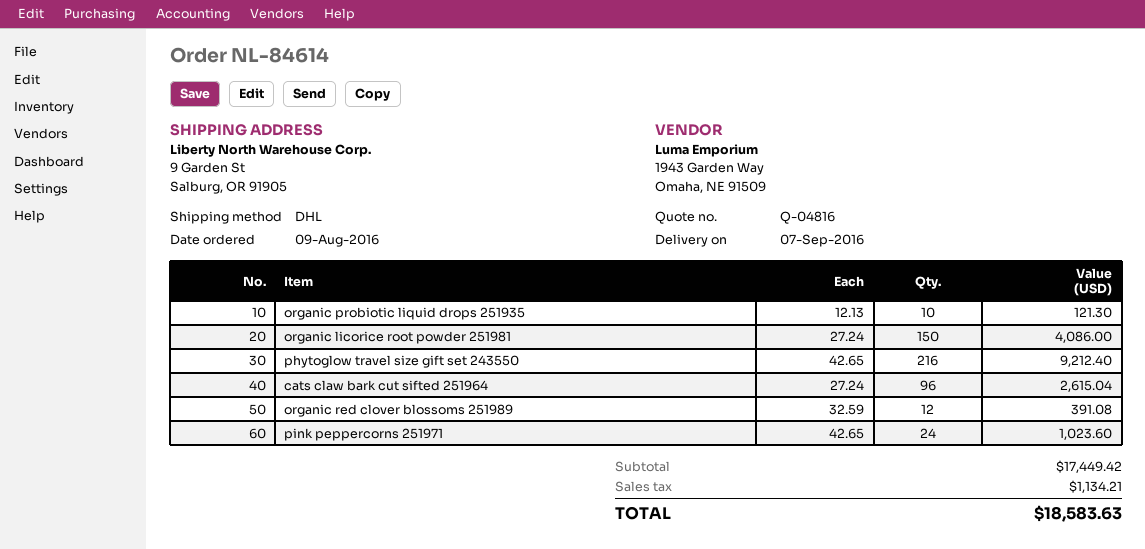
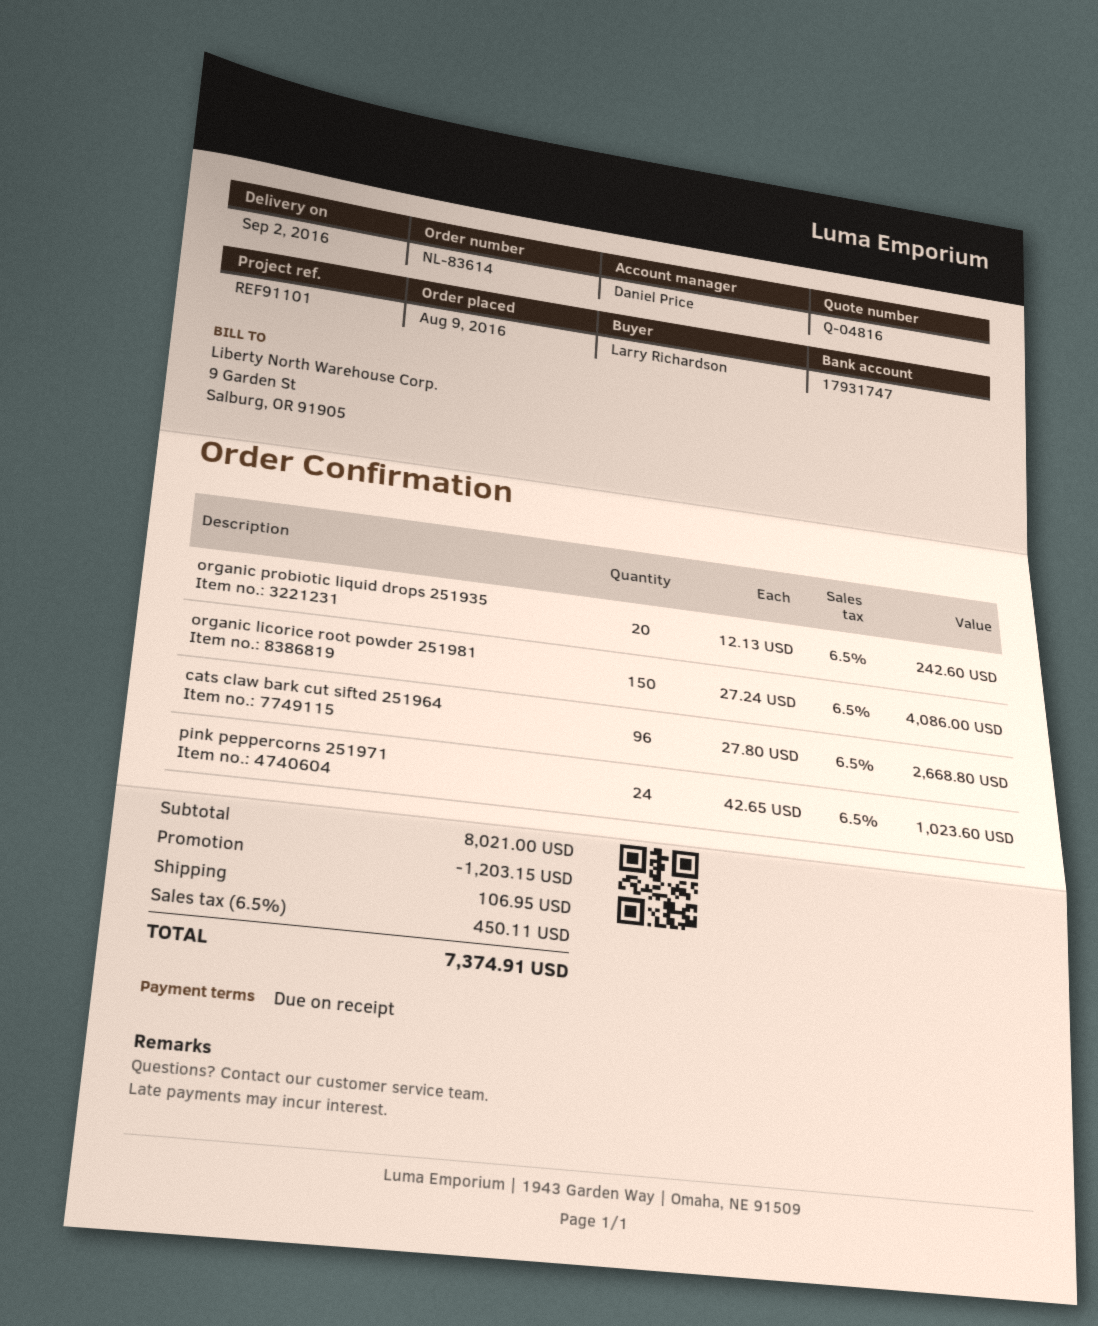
order number: NL-84614 -> NL-83614
delivery date: 2016-09-07 -> 2016-09-02
organic probiotic liquid drops 251935: 10 x 12.13 = 121.30 -> 20 x 12.13 = 242.60
phytoglow travel size gift set 243550: 216 x 42.65 = 9212.40 -> none
cats claw bark cut sifted 251964: 96 x 27.24 = 2615.04 -> 96 x 27.80 = 2668.80
organic red clover blossoms 251989: 12 x 32.59 = 391.08 -> none
subtotal: 17449.42 -> 8021.00
discount: none -> 1203.15
shipping: none -> 106.95
tax: 1134.21 -> 450.11
total: 18583.63 -> 7374.91

